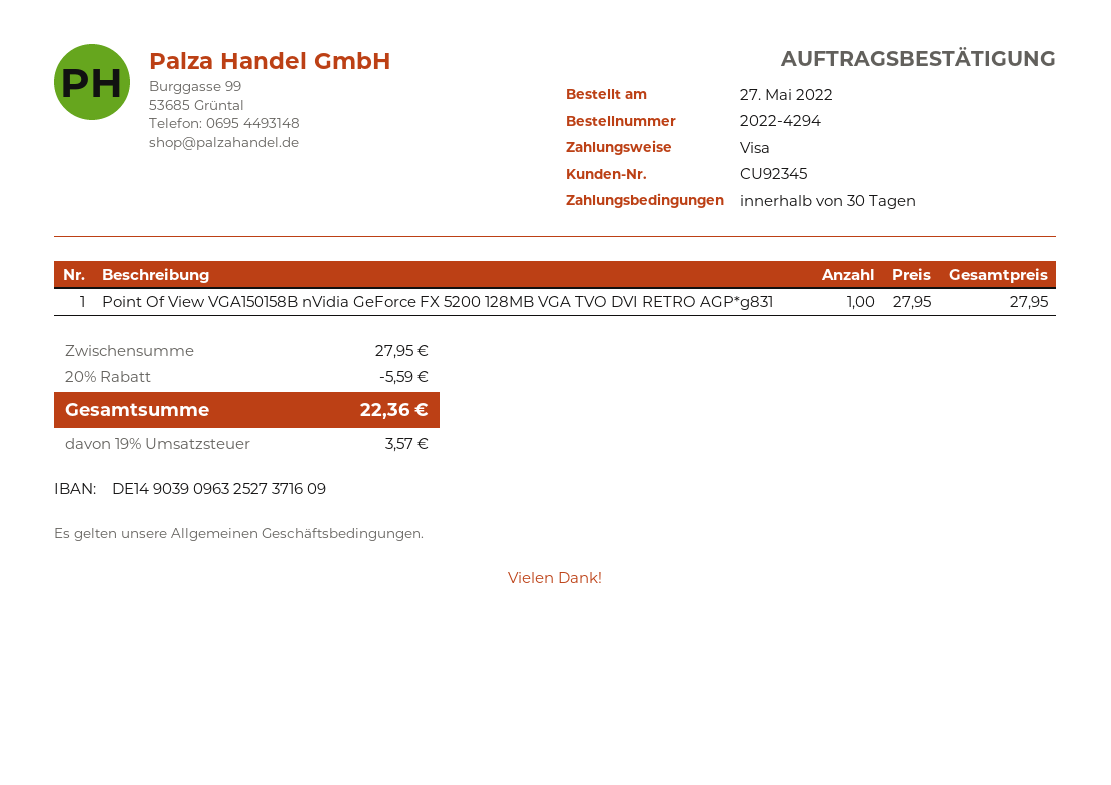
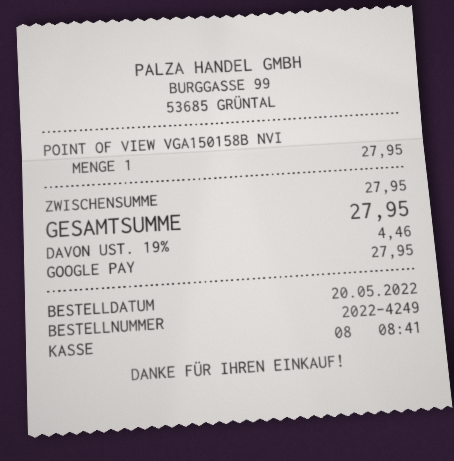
order number: 2022-4294 -> 2022-4249
order date: 2022-05-27 -> 2022-05-20
payment method: Visa -> Google Pay
discount: 20% = 5.59 -> none
tax: 19% = 3.57 -> 19% = 4.46
total: 22.36 -> 27.95

